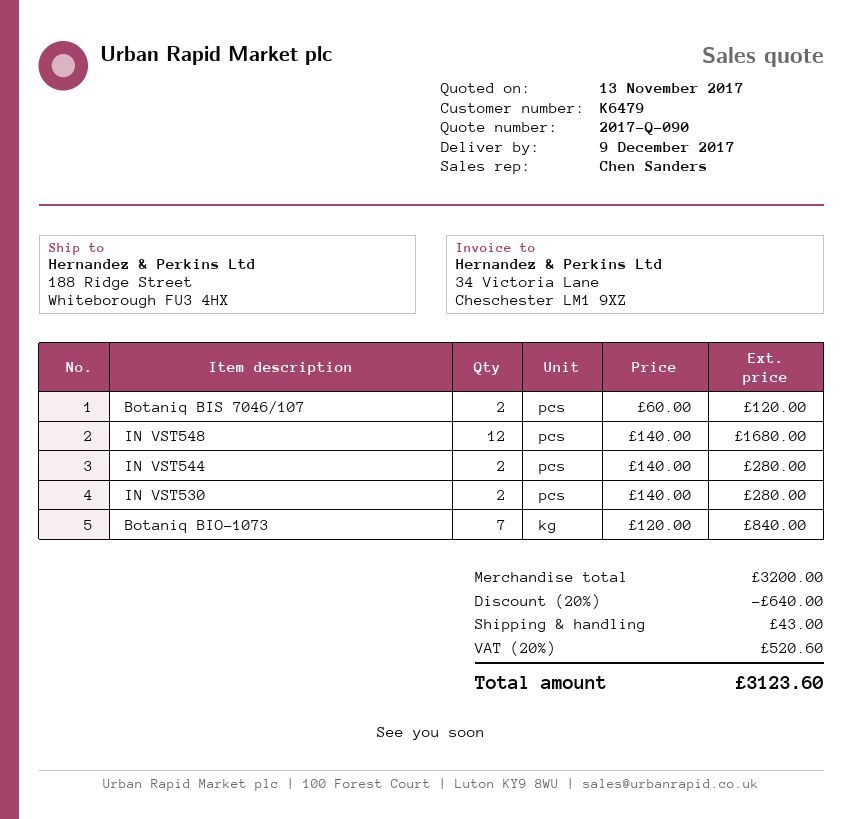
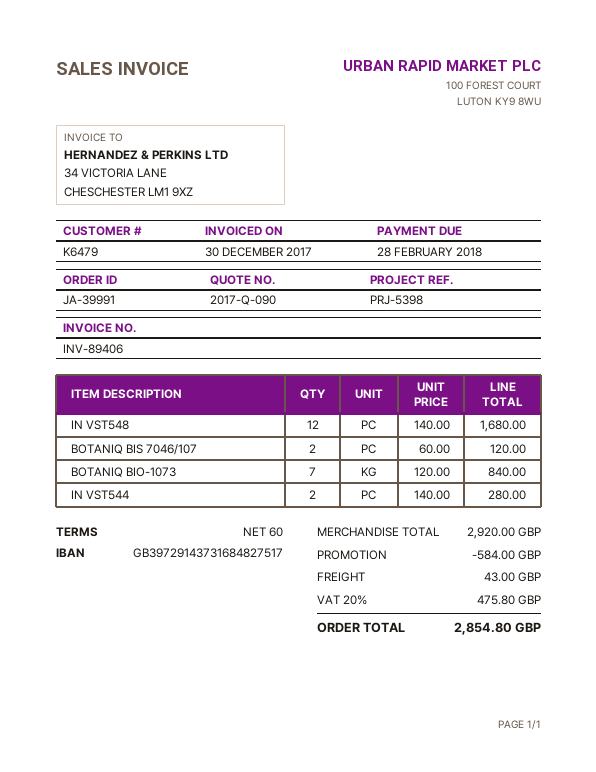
IN VST530: 2 x 140.00 = 280.00 -> none
subtotal: 3200.00 -> 2920.00
discount: 640.00 -> 584.00
tax: 20% = 520.60 -> 20% = 475.80
total: 3123.60 -> 2854.80

